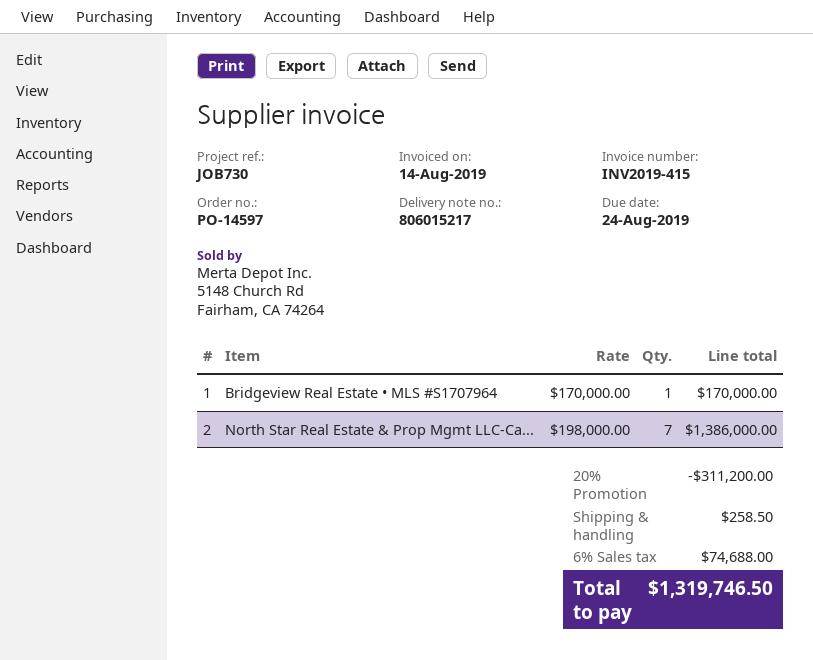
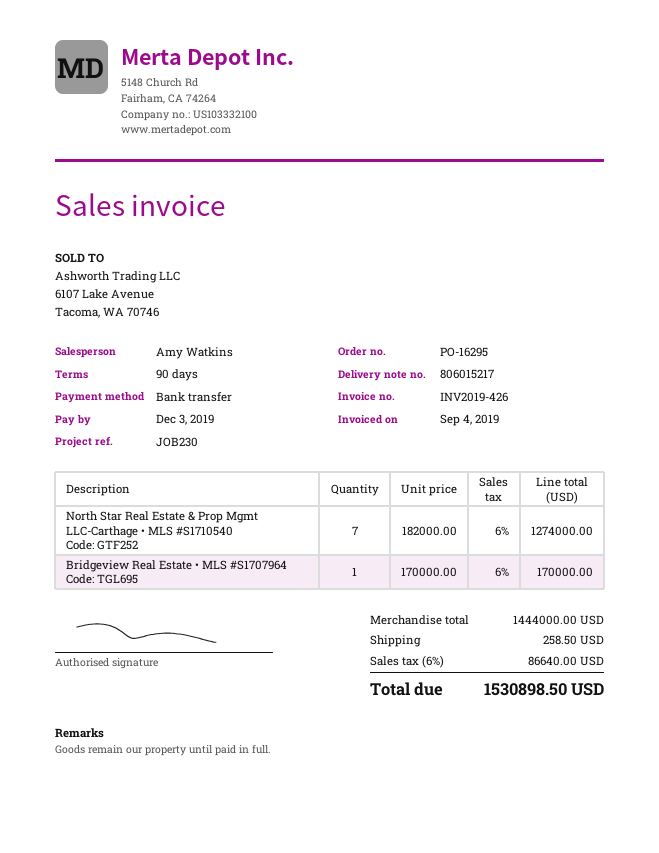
order number: PO-14597 -> PO-16295
invoice number: INV2019-415 -> INV2019-426
invoice date: 2019-08-14 -> 2019-09-04
due date: 2019-08-24 -> 2019-12-03
reference: JOB730 -> JOB230
North Star Real Estate & Prop Mgmt LLC-Ca...: 7 x 198000.00 = 1386000.00 -> 7 x 182000.00 = 1274000.00
discount: 20% = 311200.00 -> none
tax: 6% = 74688.00 -> 6% = 86640.00
total: 1319746.50 -> 1530898.50

